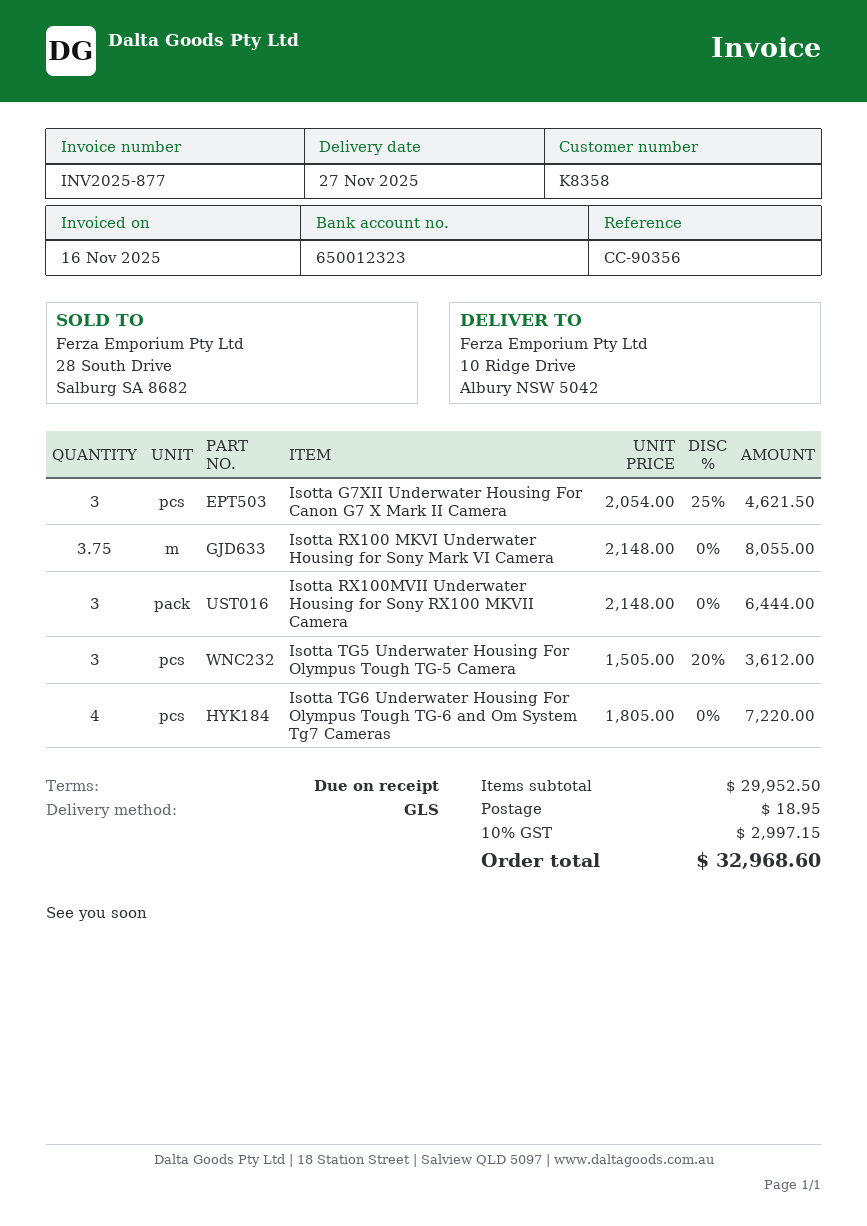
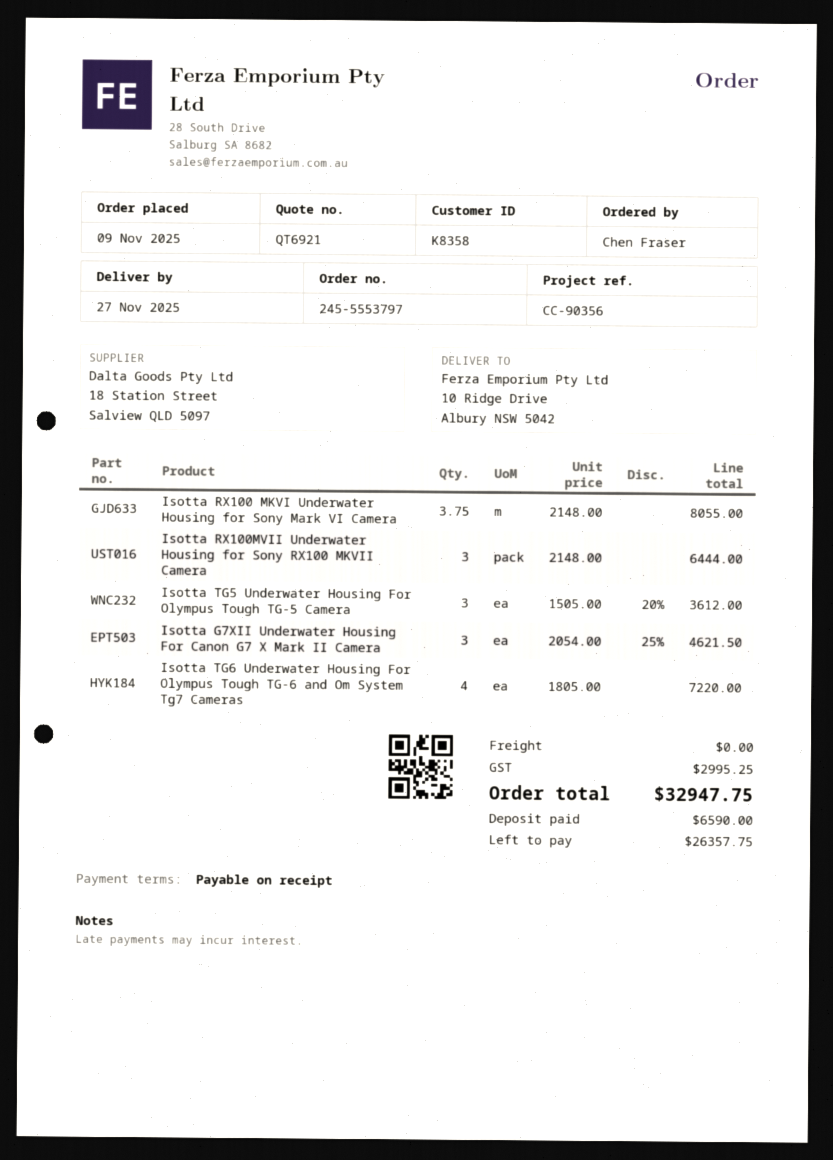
shipping: 18.95 -> 0.00
tax: 2997.15 -> 2995.25
total: 32968.60 -> 32947.75

